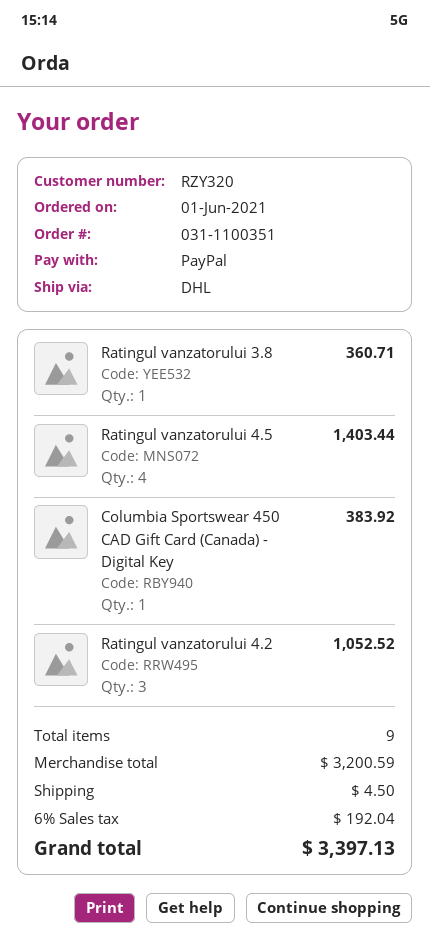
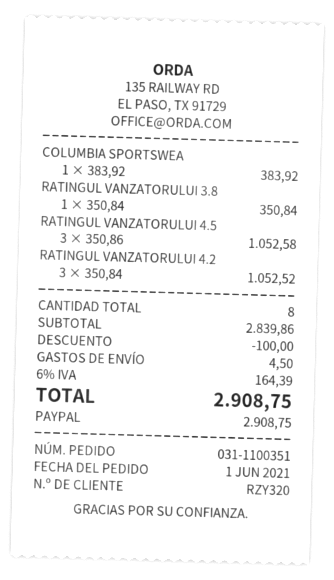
Ratingul vanzatorului 3.8: 1 for 360.71 -> 1 for 350.84
Ratingul vanzatorului 4.5: 4 for 1403.44 -> 3 for 1052.58
total quantity: 9 -> 8
subtotal: 3200.59 -> 2839.86
discount: none -> 100.00
tax: 6% = 192.04 -> 6% = 164.39
total: 3397.13 -> 2908.75

